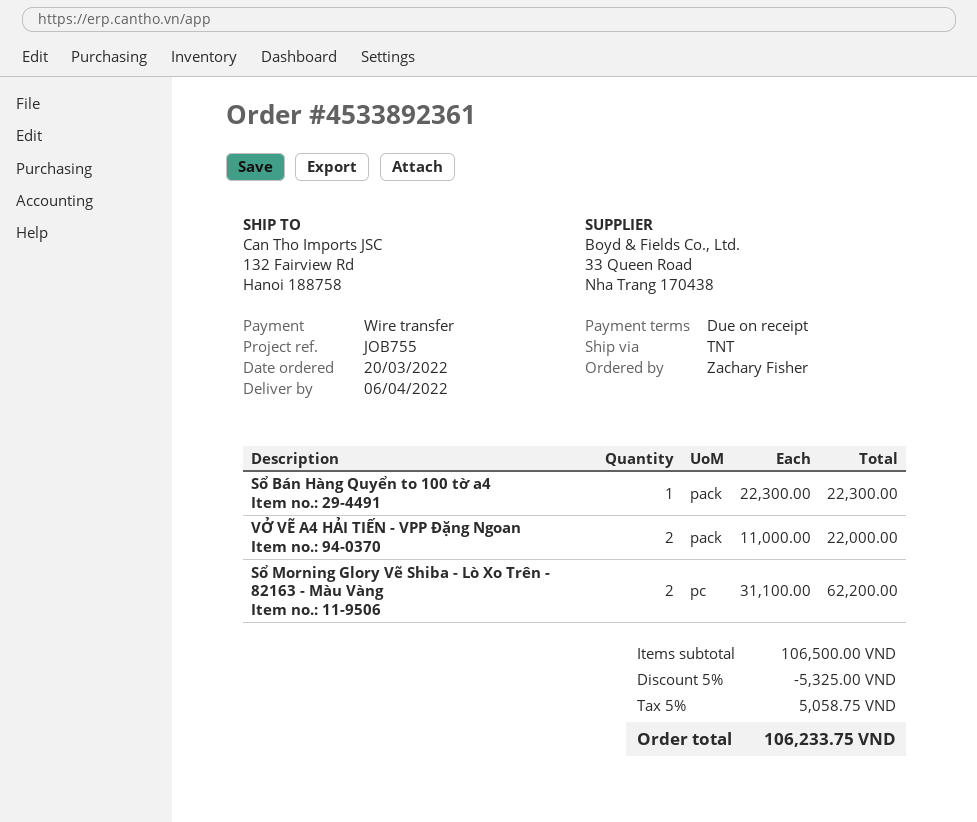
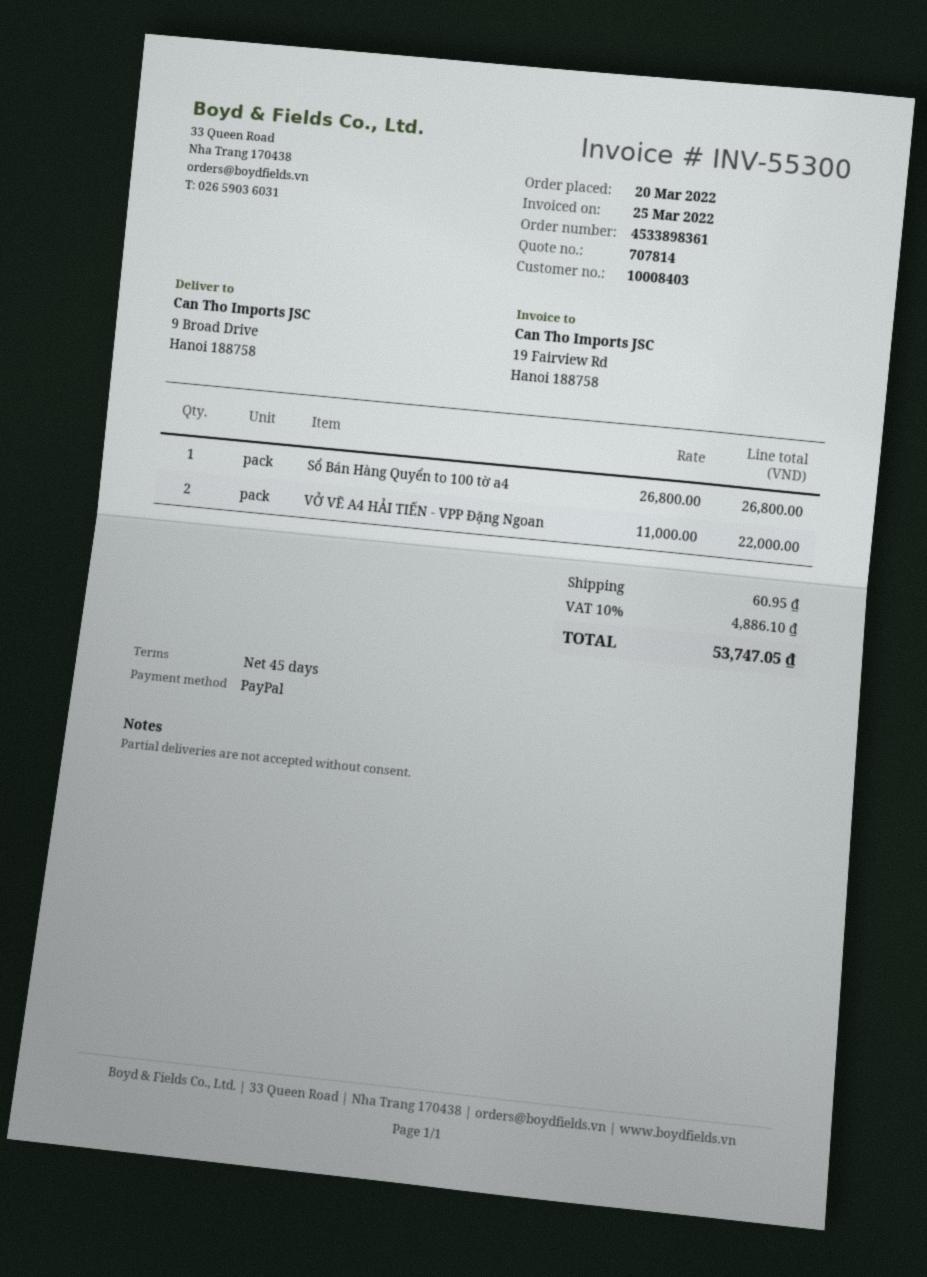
order number: 4533892361 -> 4533898361
payment terms: on receipt -> 45 days
payment method: bank transfer -> PayPal
ship to: 132 Fairview Rd, Hanoi 188758 -> 9 Broad Drive, Hanoi 188758
Sổ Bán Hàng Quyển to 100 tờ a4: 1 x 22300.00 = 22300.00 -> 1 x 26800.00 = 26800.00
Sổ Morning Glory Vẽ Shiba - Lò Xo Trên - 82163 - Màu Vàng: 2 x 31100.00 = 62200.00 -> none
discount: 5% = 5325.00 -> none
shipping: none -> 60.95
tax: 5% = 5058.75 -> 10% = 4886.10
total: 106233.75 -> 53747.05

